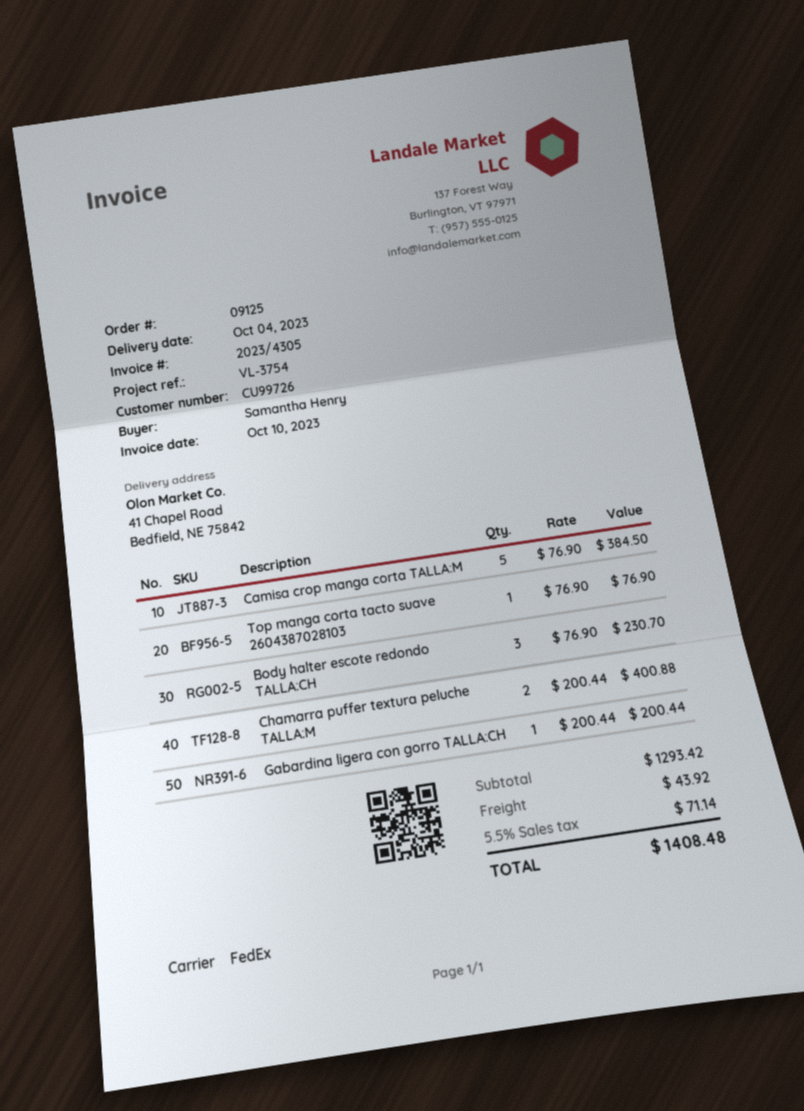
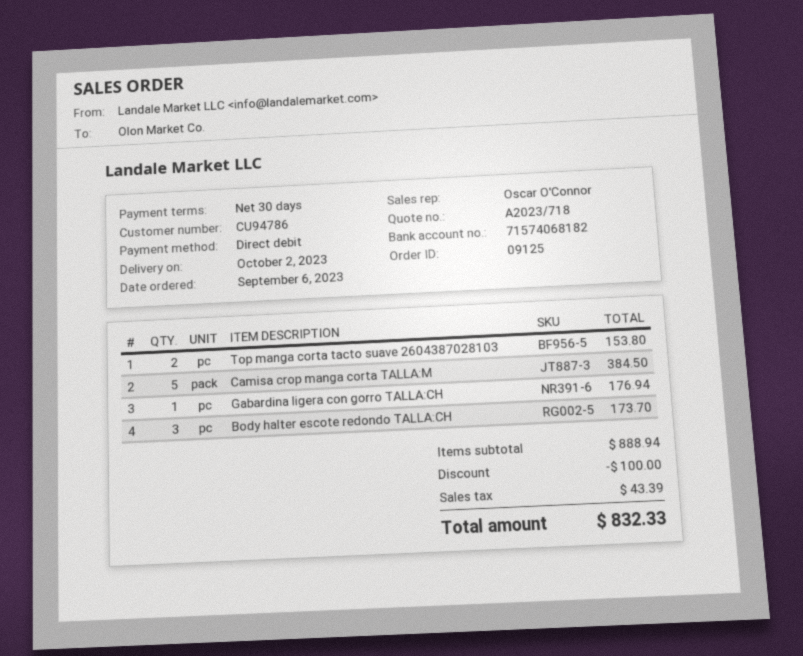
delivery date: 2023-10-04 -> 2023-10-02
customer number: CU99726 -> CU94786
Top manga corta tacto suave 2604387028103: 1 for 76.90 -> 2 for 153.80
Body halter escote redondo TALLA:CH: 3 for 230.70 -> 3 for 173.70
Chamarra puffer textura peluche TALLA:M: 2 for 400.88 -> none
Gabardina ligera con gorro TALLA:CH: 1 for 200.44 -> 1 for 176.94
subtotal: 1293.42 -> 888.94
discount: none -> 100.00
shipping: 43.92 -> none
tax: 71.14 -> 43.39
total: 1408.48 -> 832.33

